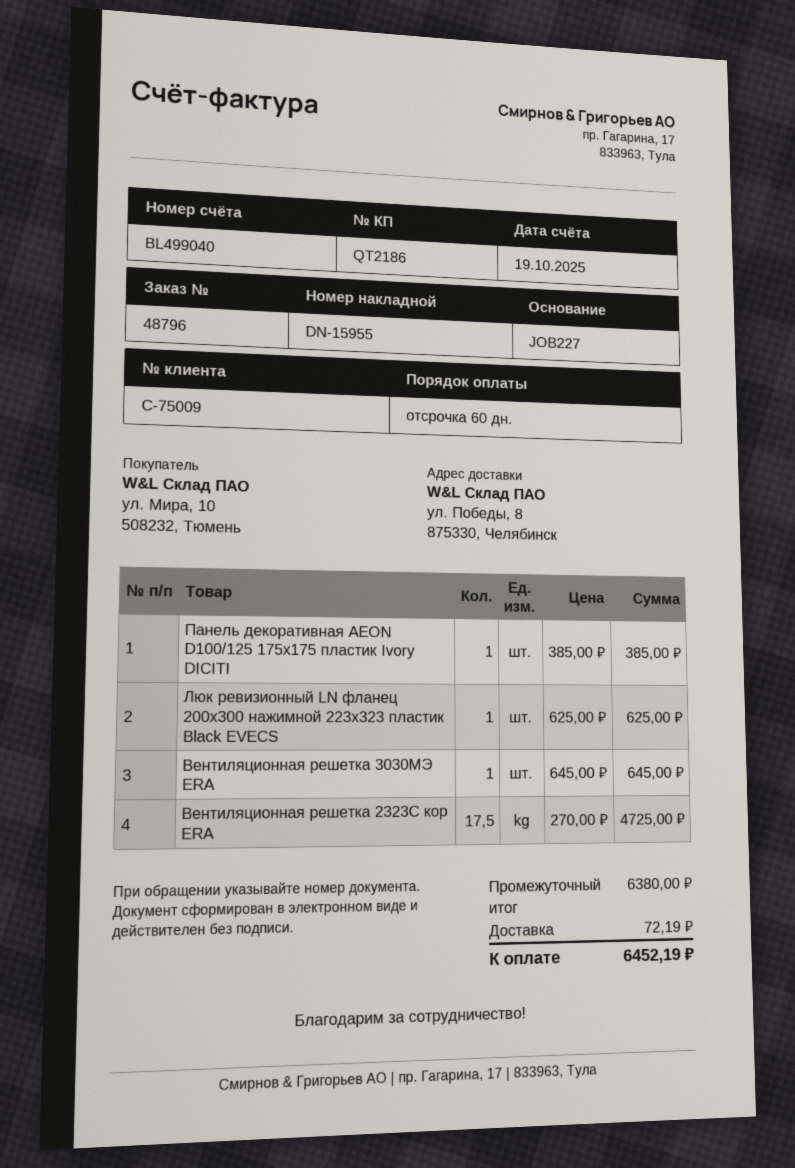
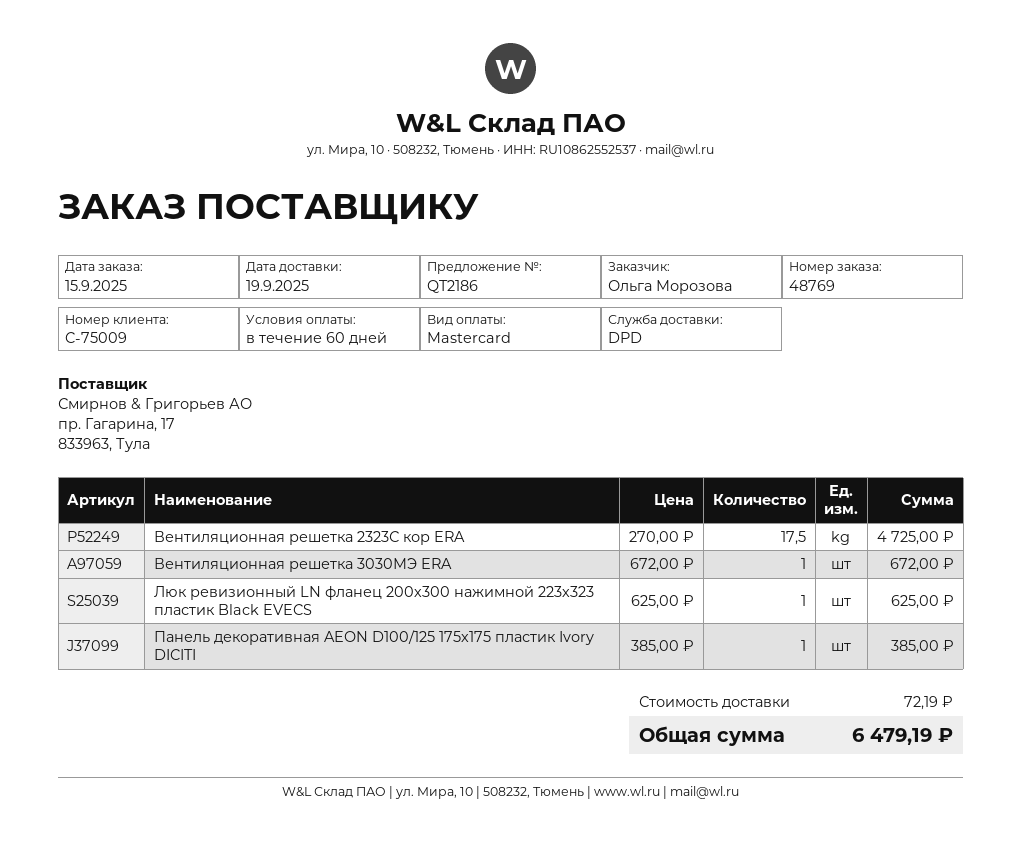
order number: 48796 -> 48769
Вентиляционная решетка 3030МЭ ERA: 1 x 645.00 = 645.00 -> 1 x 672.00 = 672.00
total: 6452.19 -> 6479.19

